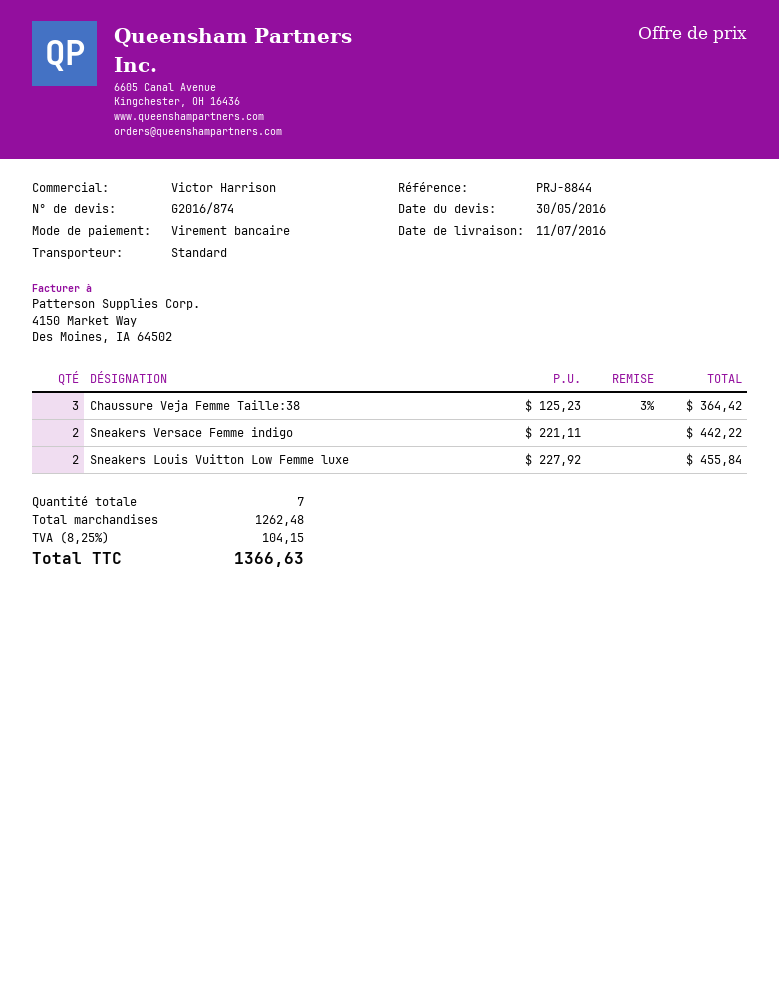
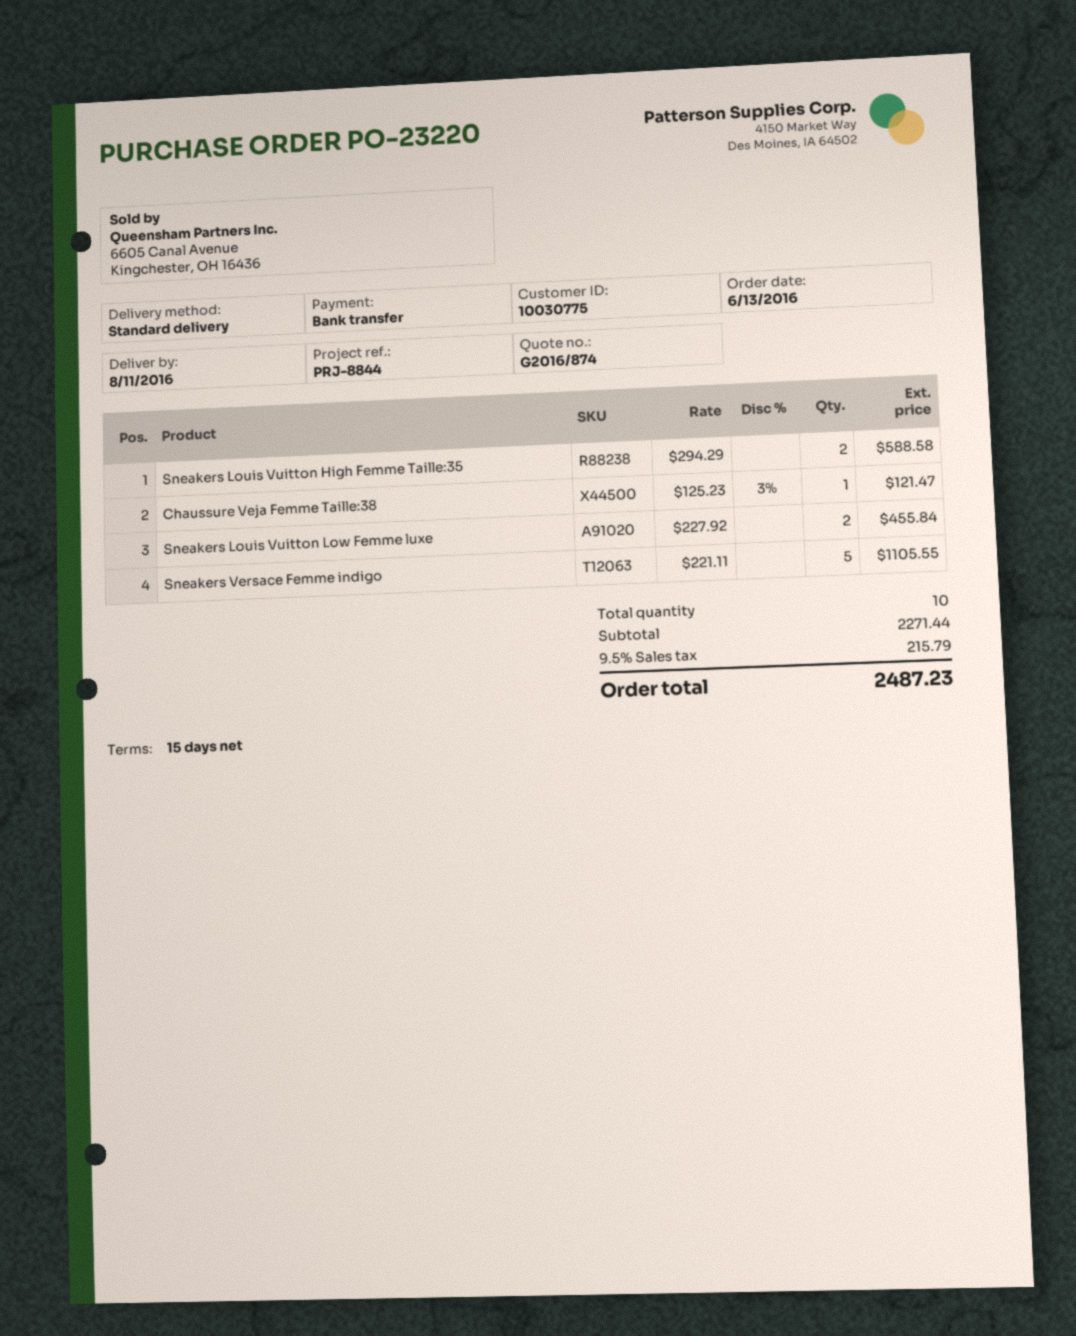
delivery date: 2016-07-11 -> 2016-08-11
Chaussure Veja Femme Taille:38: 3 x 125.23 - 3% = 364.42 -> 1 x 125.23 - 3% = 121.47
Sneakers Versace Femme indigo: 2 x 221.11 = 442.22 -> 5 x 221.11 = 1105.55
Sneakers Louis Vuitton High Femme Taille:35: none -> 2 x 294.29 = 588.58
total quantity: 7 -> 10
subtotal: 1262.48 -> 2271.44
tax: 8.25% = 104.15 -> 9.5% = 215.79
total: 1366.63 -> 2487.23

